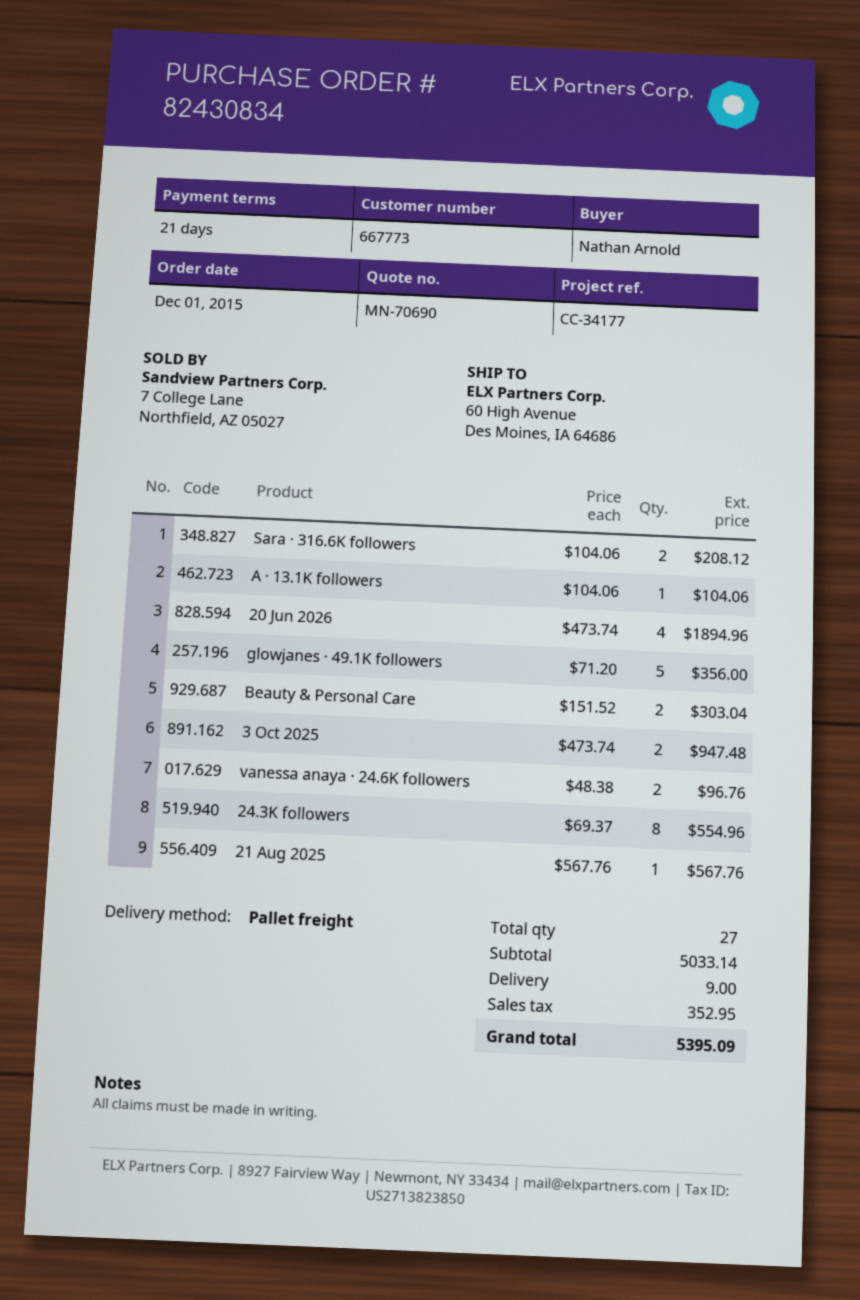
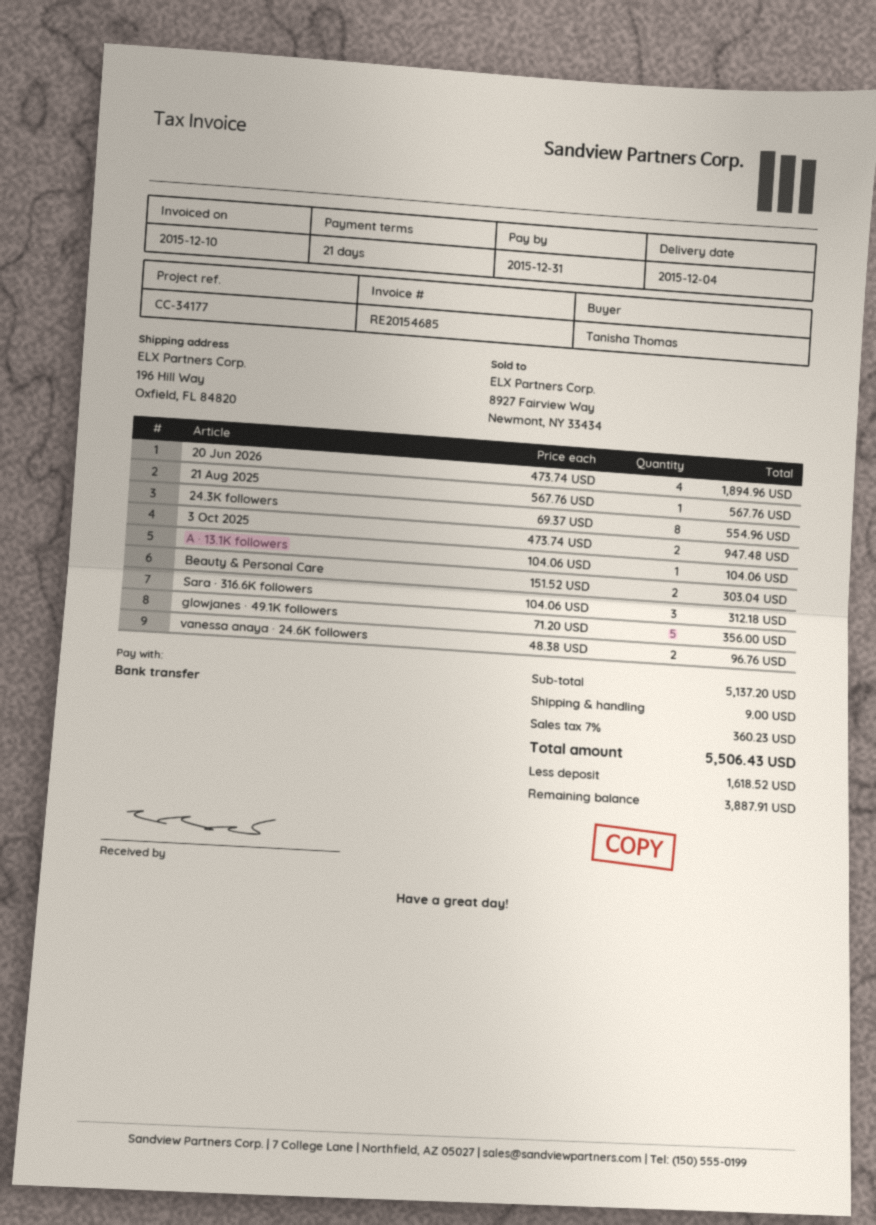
ordered by: Nathan Arnold -> Tanisha Thomas
ship to: 60 High Avenue, Des Moines, IA 64686 -> 196 Hill Way, Oxfield, FL 84820
Sara · 316.6K followers: 2 x 104.06 = 208.12 -> 3 x 104.06 = 312.18
subtotal: 5033.14 -> 5137.20
tax: 352.95 -> 360.23
total: 5395.09 -> 5506.43

